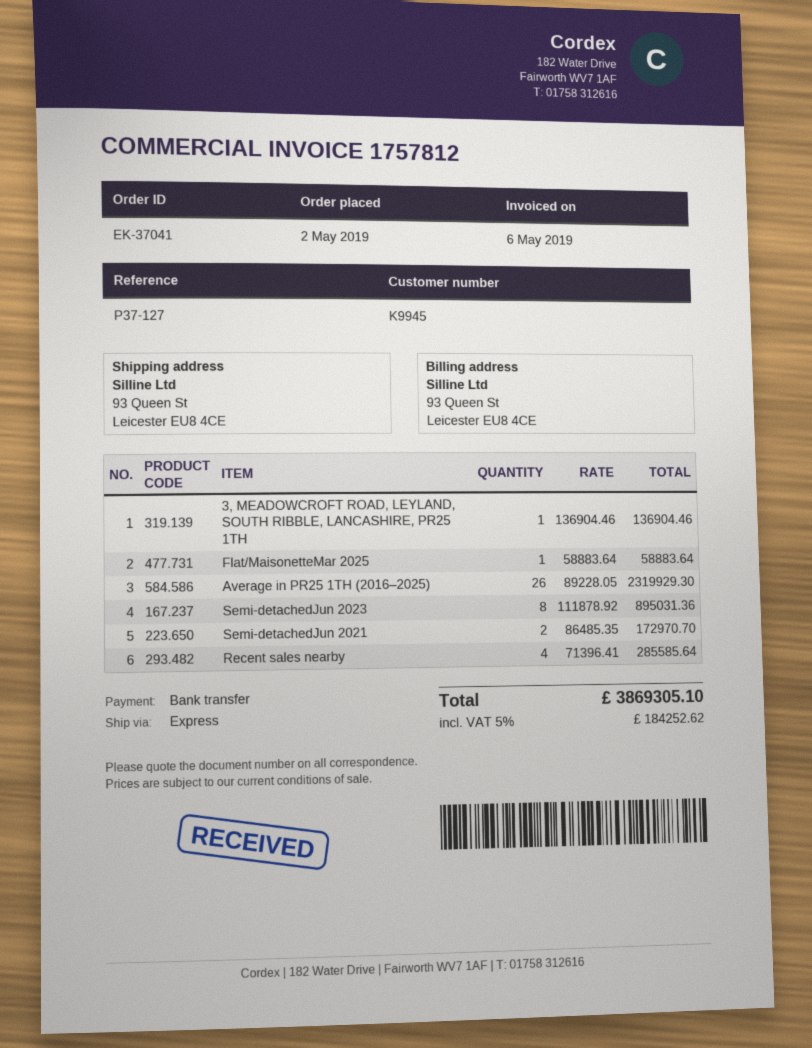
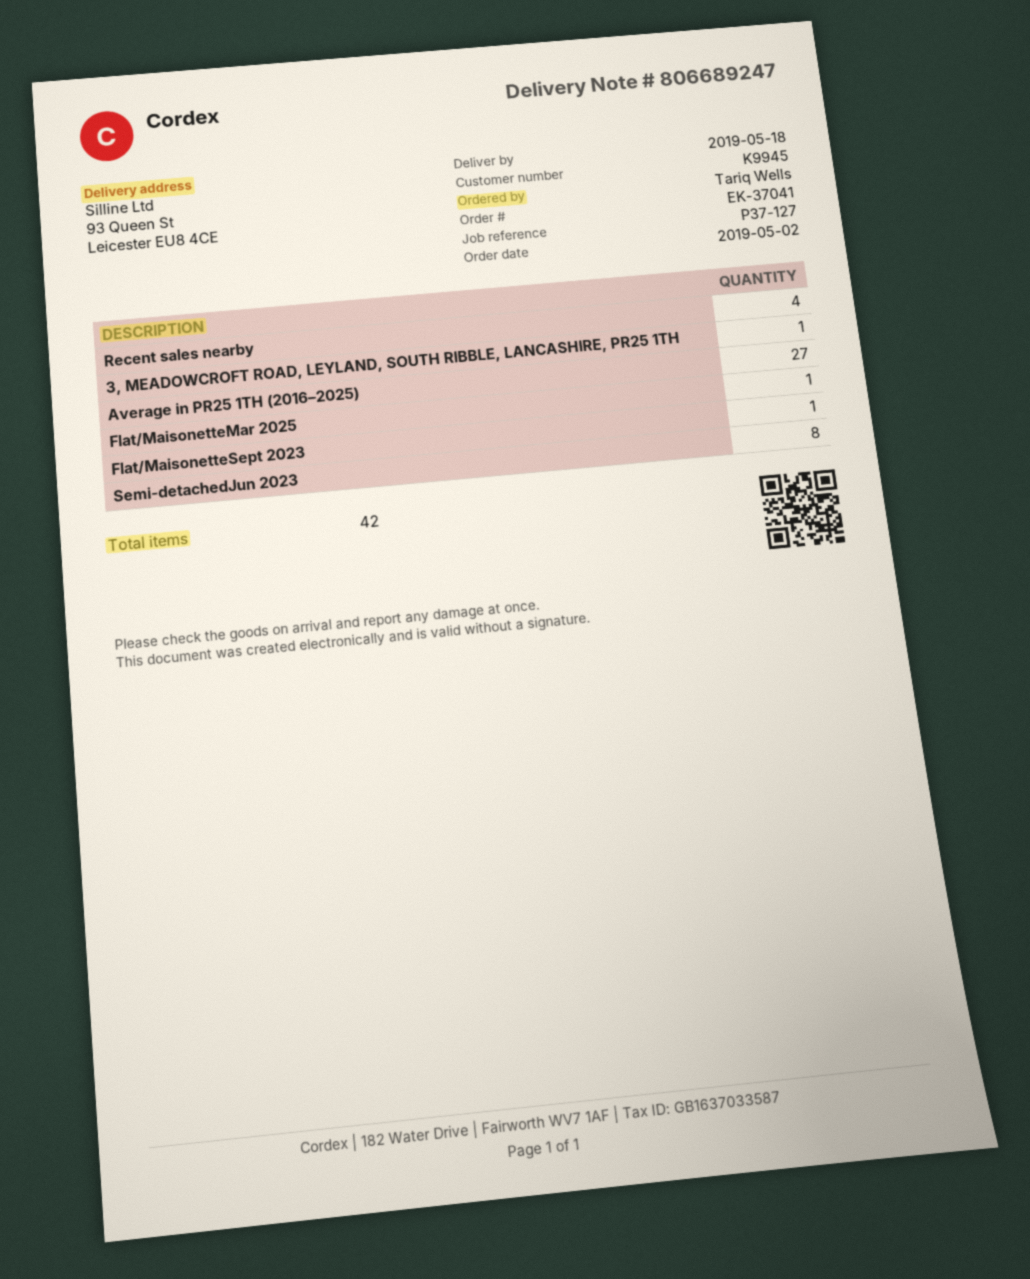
Average in PR25 1TH (2016–2025): 26 -> 27
Semi-detachedJun 2021: 2 -> none
Flat/MaisonetteSept 2023: none -> 1

